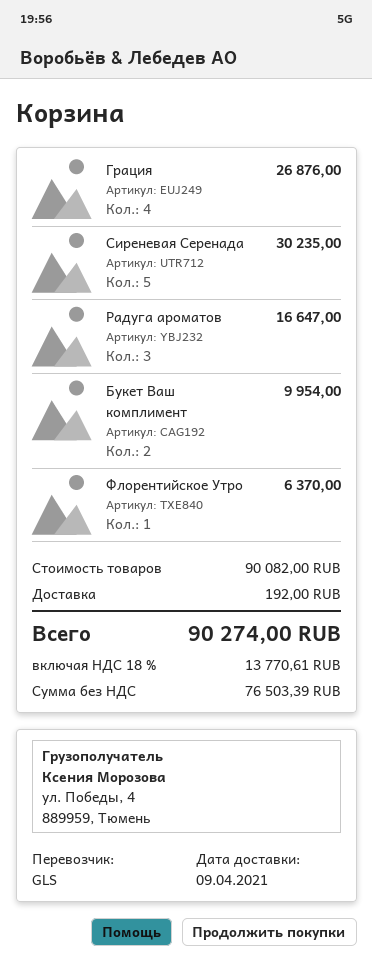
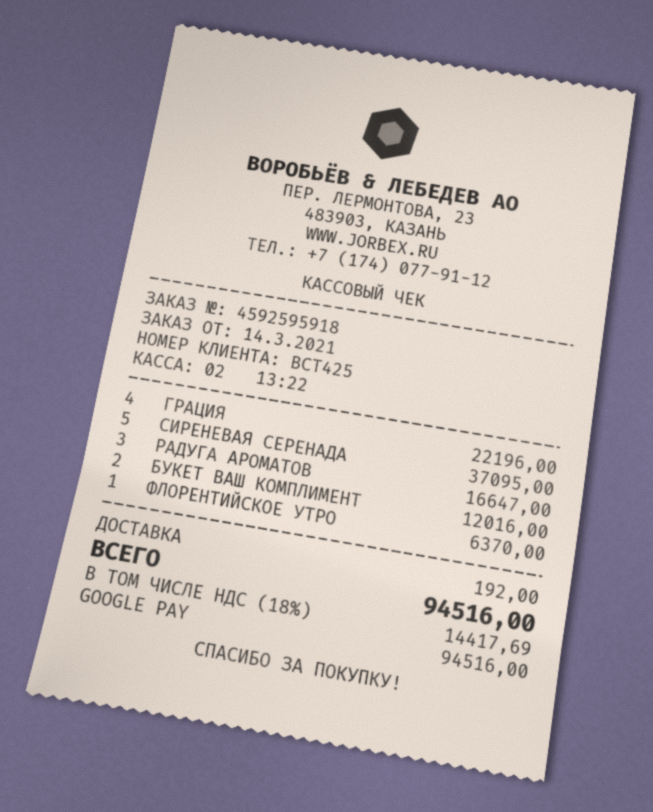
Грация: 4 for 26876.00 -> 4 for 22196.00
Сиреневая Серенада: 5 for 30235.00 -> 5 for 37095.00
Букет Ваш комплимент: 2 for 9954.00 -> 2 for 12016.00
tax: 18% = 13770.61 -> 18% = 14417.69
total: 90274.00 -> 94516.00

